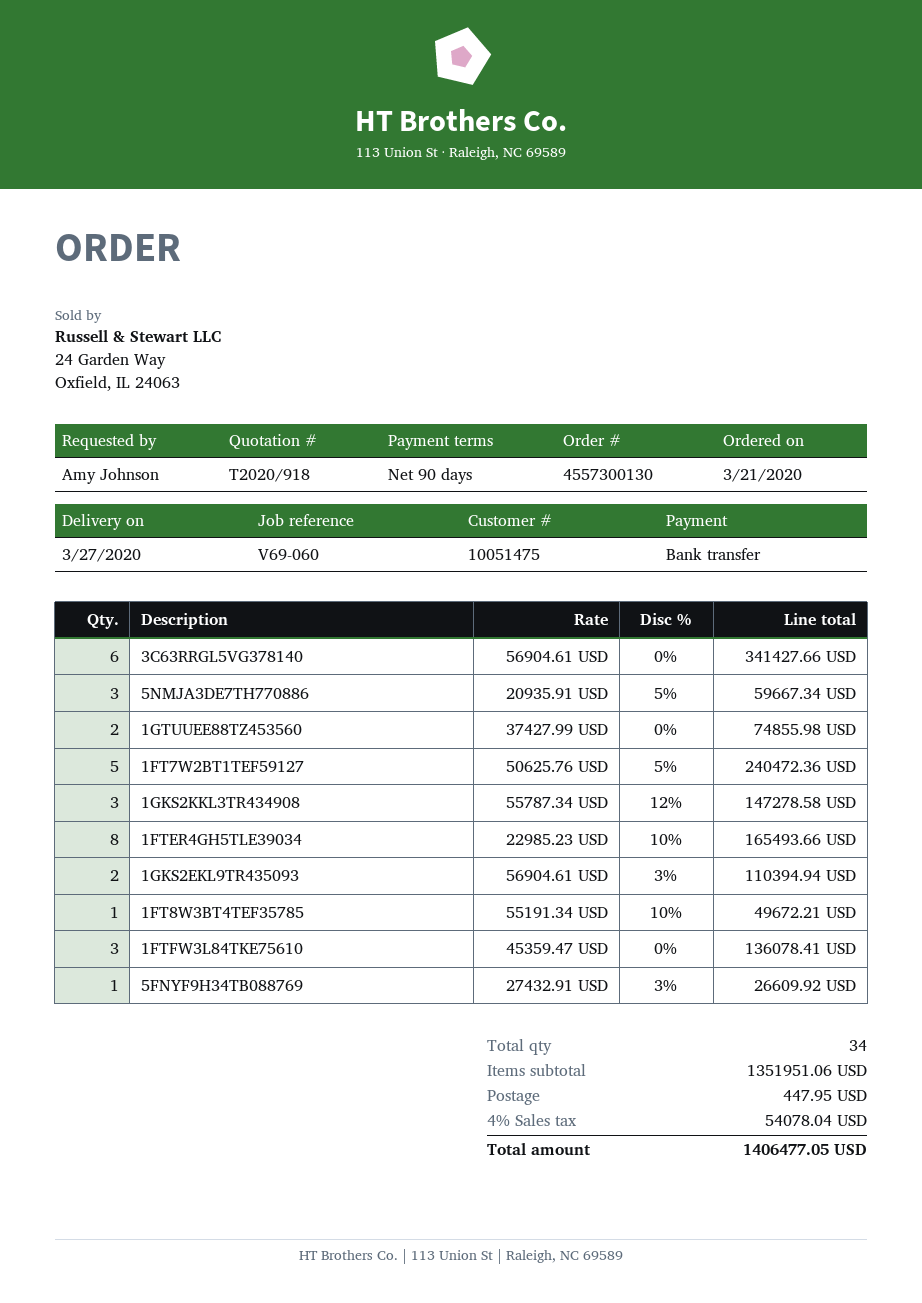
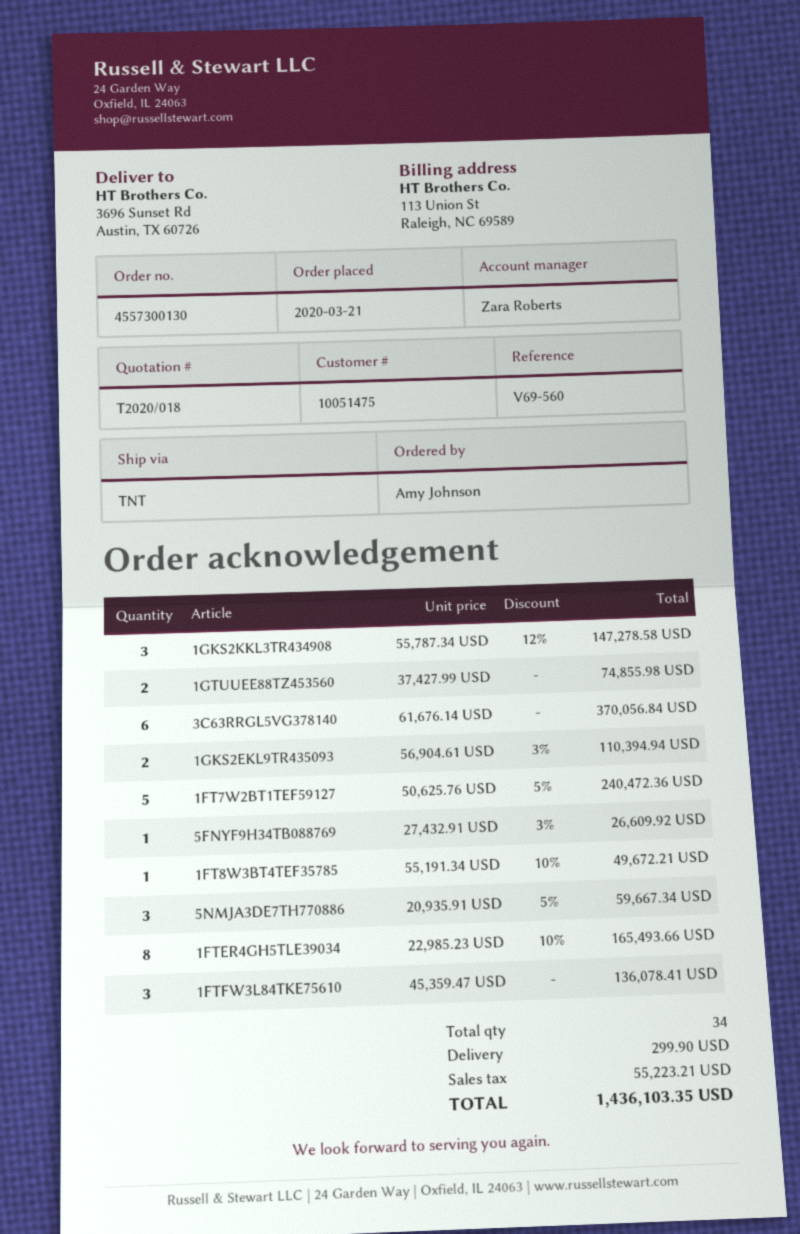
quote number: T2020/918 -> T2020/018
reference: V69-060 -> V69-560
3C63RRGL5VG378140: 6 x 56904.61 = 341427.66 -> 6 x 61676.14 = 370056.84
shipping: 447.95 -> 299.90
tax: 54078.04 -> 55223.21
total: 1406477.05 -> 1436103.35

